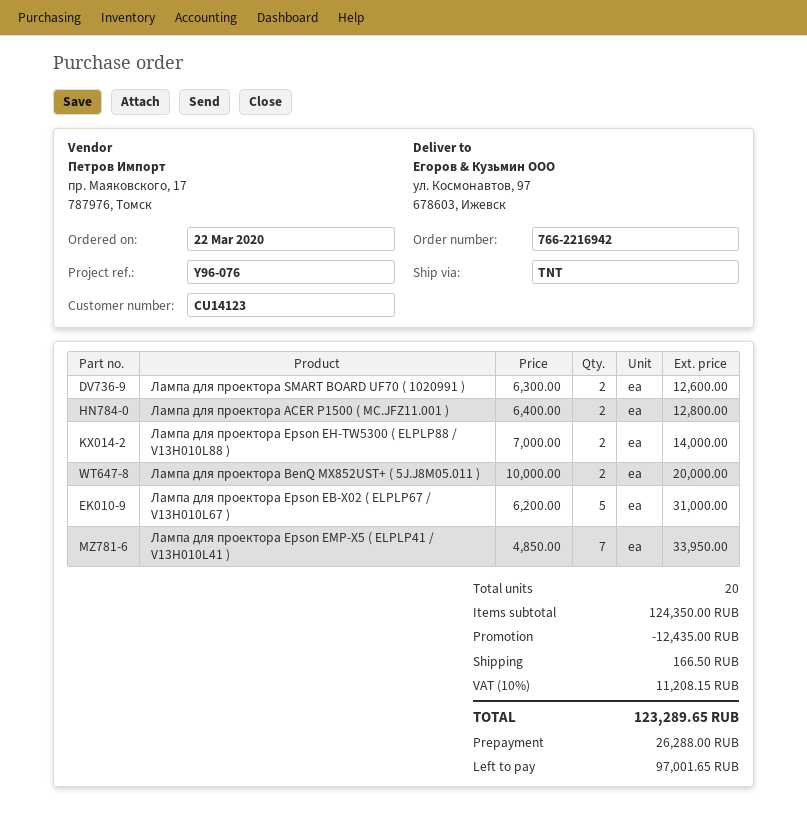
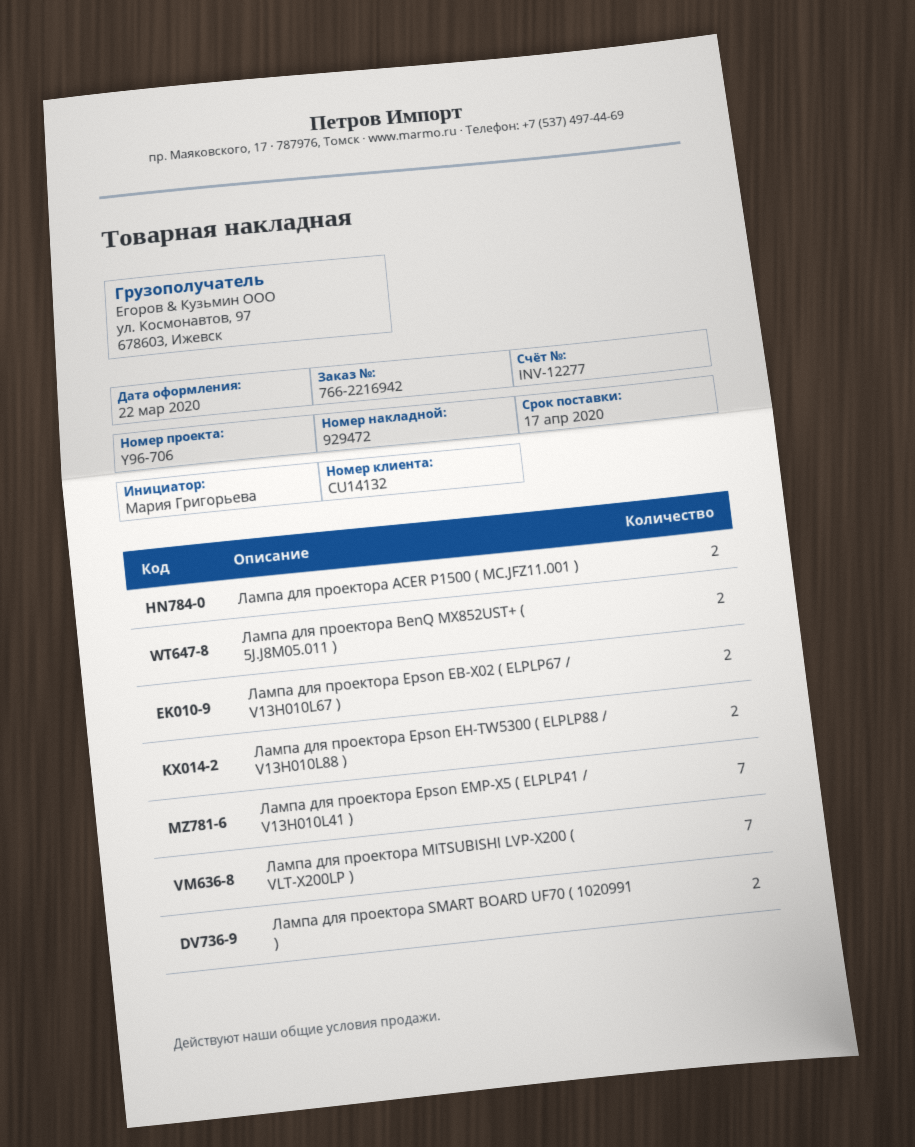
customer number: CU14123 -> CU14132
reference: Y96-076 -> Y96-706
Лампа для проектора Epson EB-X02 ( ELPLP67 / V13H010L67 ): 5 -> 2
Лампа для проектора MITSUBISHI LVP-X200 ( VLT-X200LP ): none -> 7

